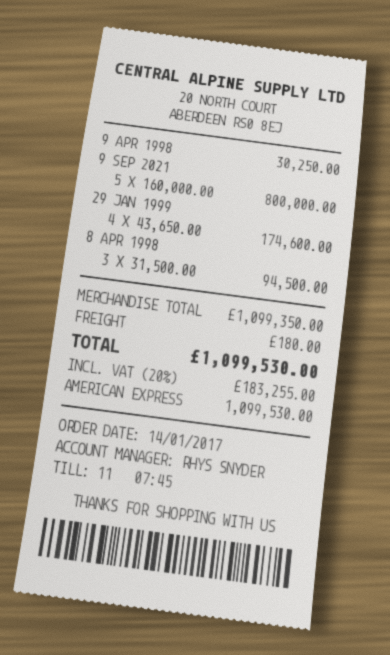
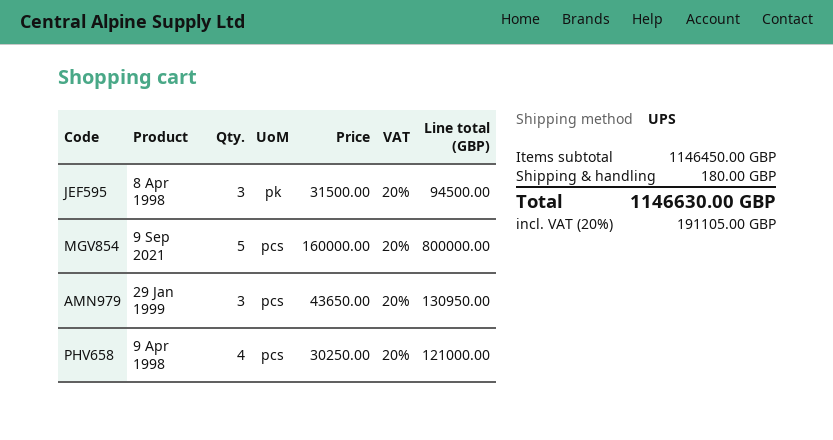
9 APR 1998: 1 x 30250.00 = 30250.00 -> 4 x 30250.00 = 121000.00
29 JAN 1999: 4 x 43650.00 = 174600.00 -> 3 x 43650.00 = 130950.00
subtotal: 1099350.00 -> 1146450.00
tax: 20% = 183255.00 -> 20% = 191105.00
total: 1099530.00 -> 1146630.00

